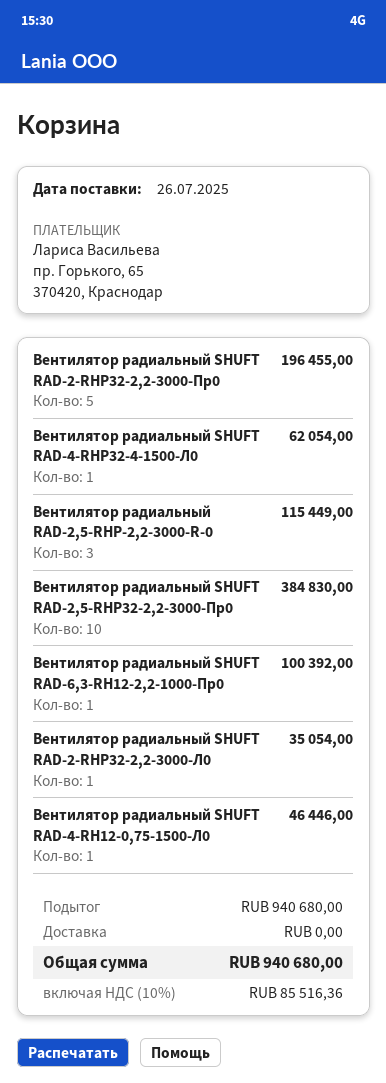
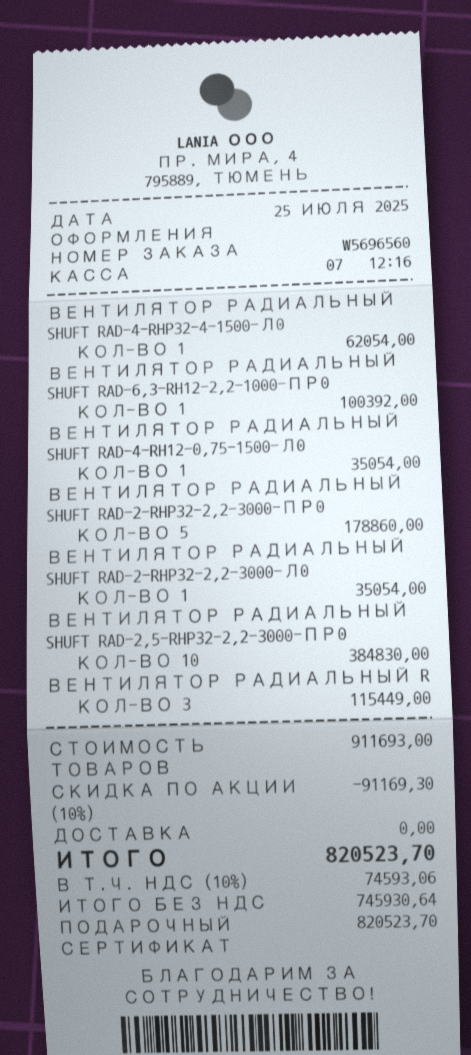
Вентилятор радиальный SHUFT RAD-2-RHP32-2,2-3000-Пр0: 5 for 196455.00 -> 5 for 178860.00
Вентилятор радиальный SHUFT RAD-4-RH12-0,75-1500-Л0: 1 for 46446.00 -> 1 for 35054.00
subtotal: 940680.00 -> 911693.00
discount: none -> 10% = 91169.30
tax: 10% = 85516.36 -> 10% = 74593.06
total: 940680.00 -> 820523.70

